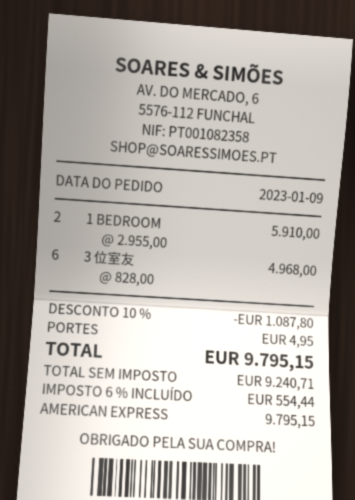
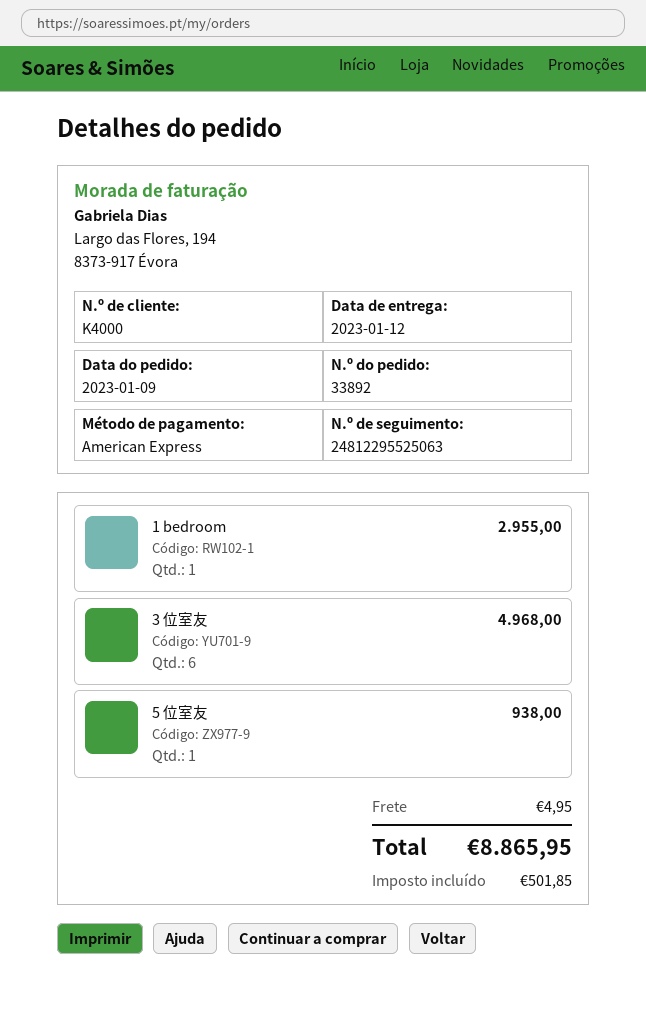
1 BEDROOM: 2 for 5910.00 -> 1 for 2955.00
5 位室友: none -> 1 for 938.00
discount: 10% = 1087.80 -> none
tax: 554.44 -> 501.85
total: 9795.15 -> 8865.95

